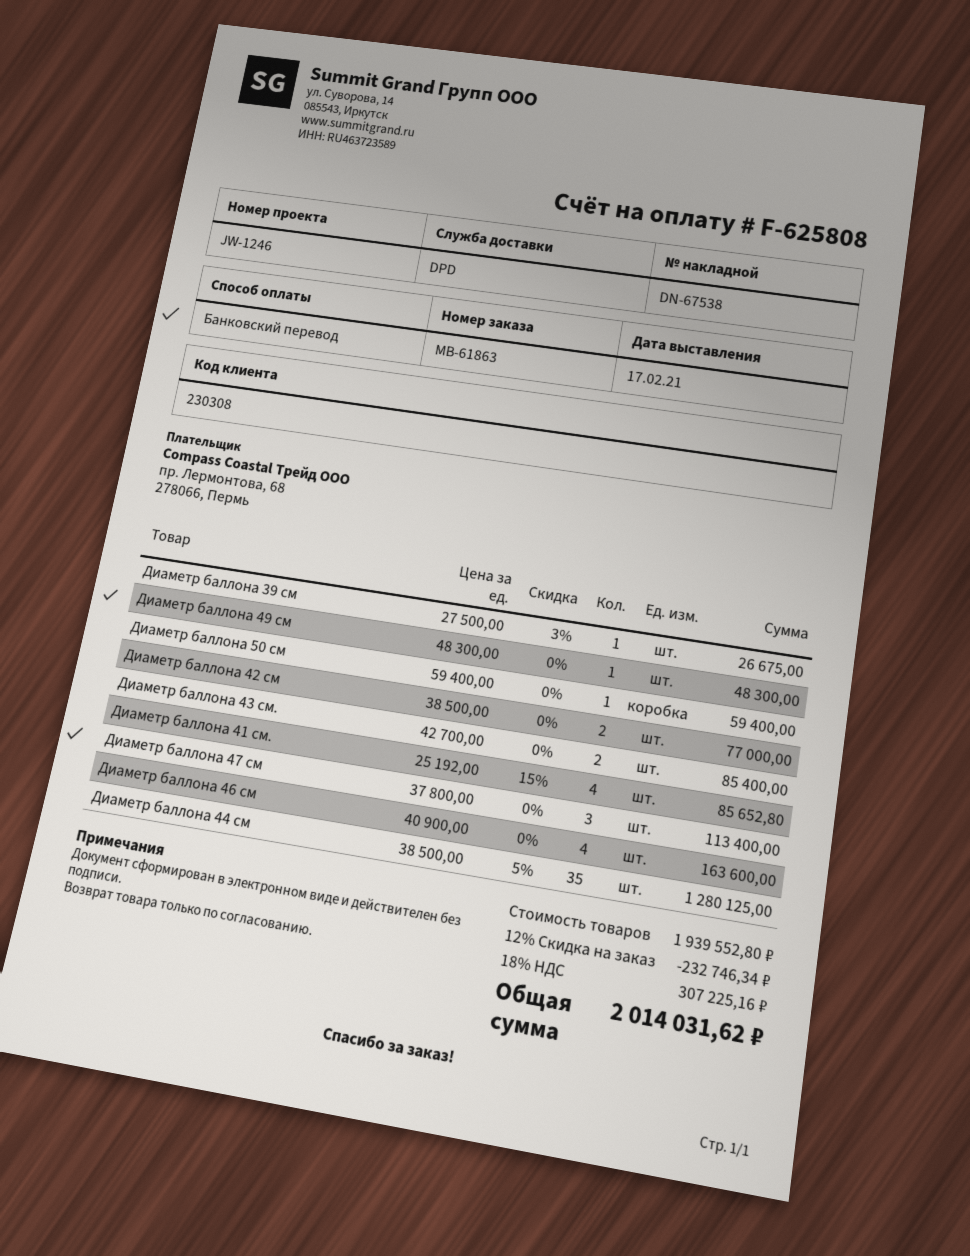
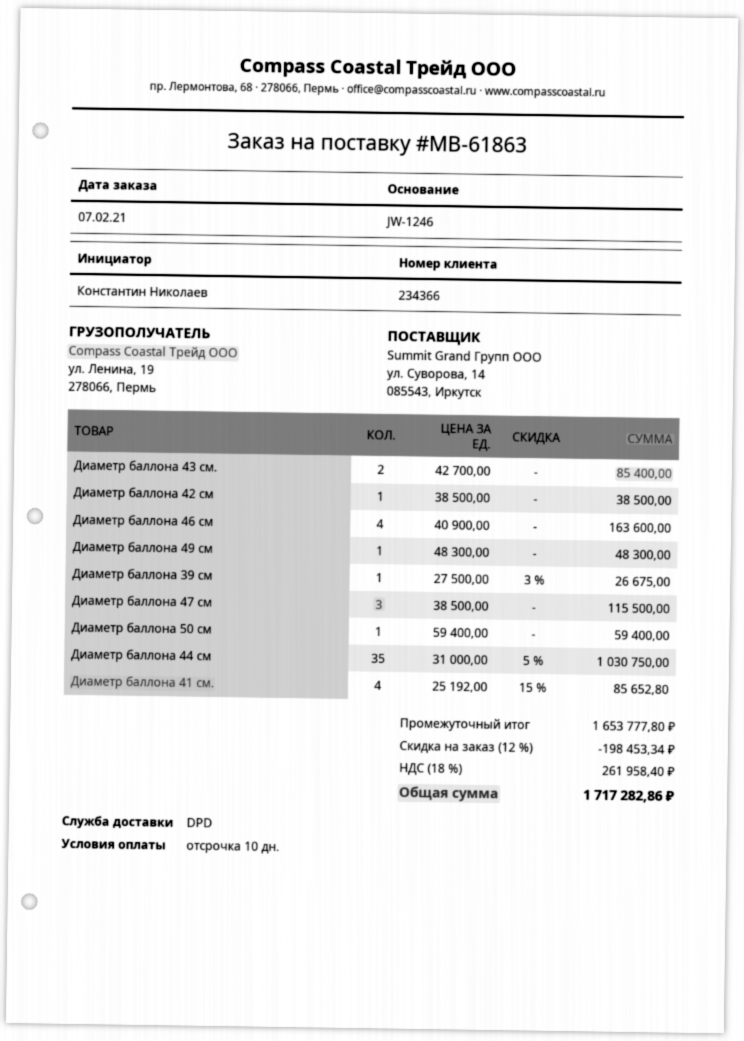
customer number: 230308 -> 234366
Диаметр баллона 42 см: 2 x 38500.00 = 77000.00 -> 1 x 38500.00 = 38500.00
Диаметр баллона 47 см: 3 x 37800.00 = 113400.00 -> 3 x 38500.00 = 115500.00
Диаметр баллона 44 см: 35 x 38500.00 - 5% = 1280125.00 -> 35 x 31000.00 - 5% = 1030750.00
subtotal: 1939552.80 -> 1653777.80
discount: 12% = 232746.34 -> 12% = 198453.34
tax: 18% = 307225.16 -> 18% = 261958.40
total: 2014031.62 -> 1717282.86

